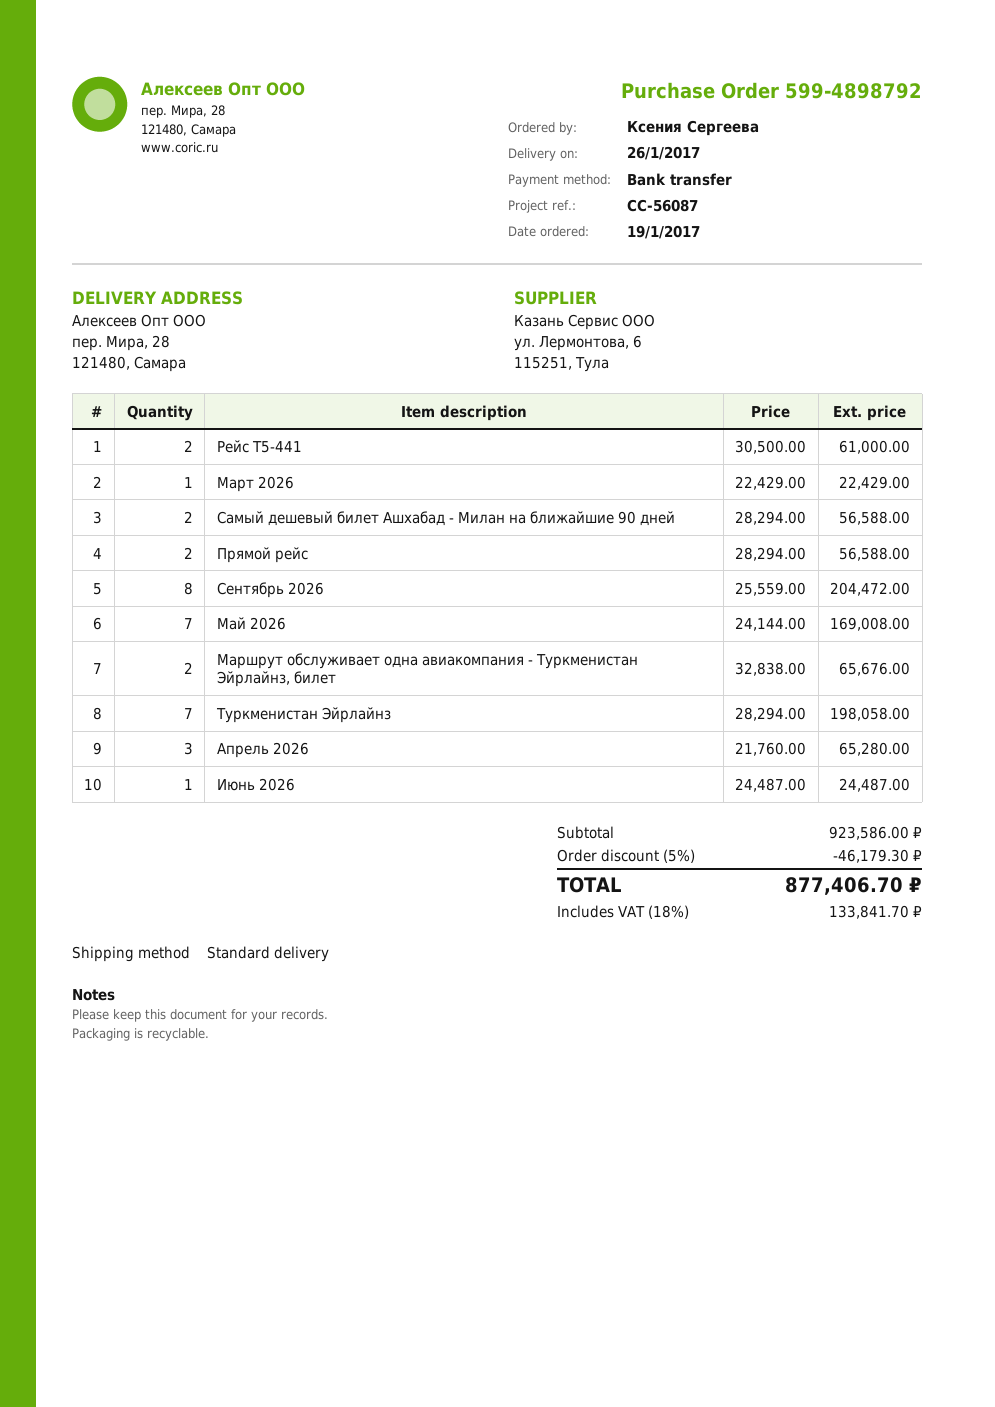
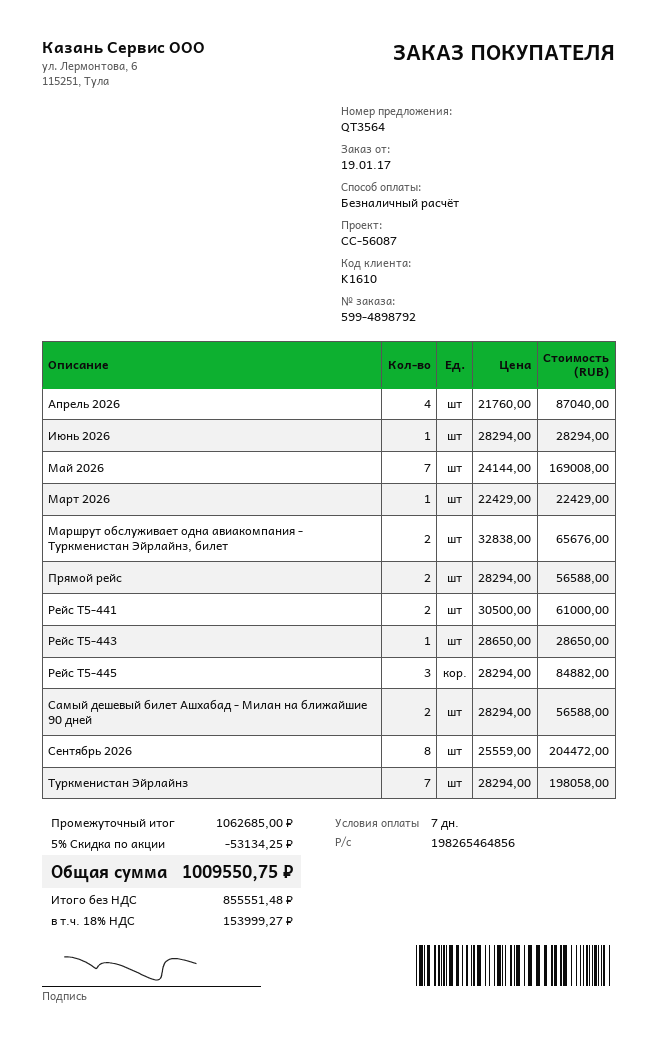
Апрель 2026: 3 x 21760.00 = 65280.00 -> 4 x 21760.00 = 87040.00
Июнь 2026: 1 x 24487.00 = 24487.00 -> 1 x 28294.00 = 28294.00
Рейс T5-443: none -> 1 x 28650.00 = 28650.00
Рейс T5-445: none -> 3 x 28294.00 = 84882.00
subtotal: 923586.00 -> 1062685.00
discount: 5% = 46179.30 -> 5% = 53134.25
tax: 18% = 133841.70 -> 18% = 153999.27
total: 877406.70 -> 1009550.75

